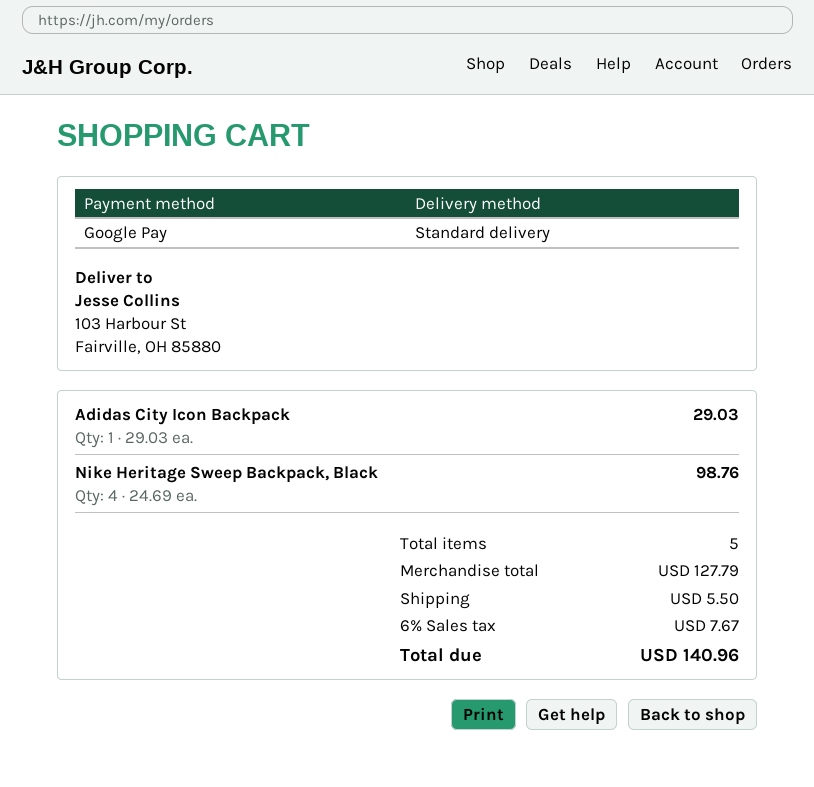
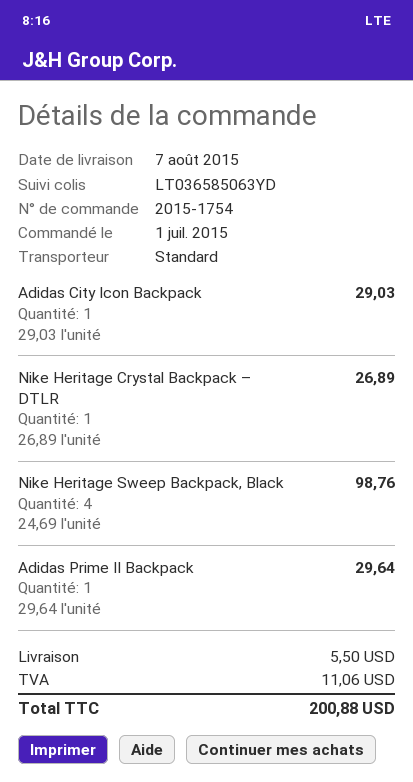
Nike Heritage Crystal Backpack – DTLR: none -> 1 x 26.89 = 26.89
Adidas Prime II Backpack: none -> 1 x 29.64 = 29.64
tax: 7.67 -> 11.06
total: 140.96 -> 200.88

